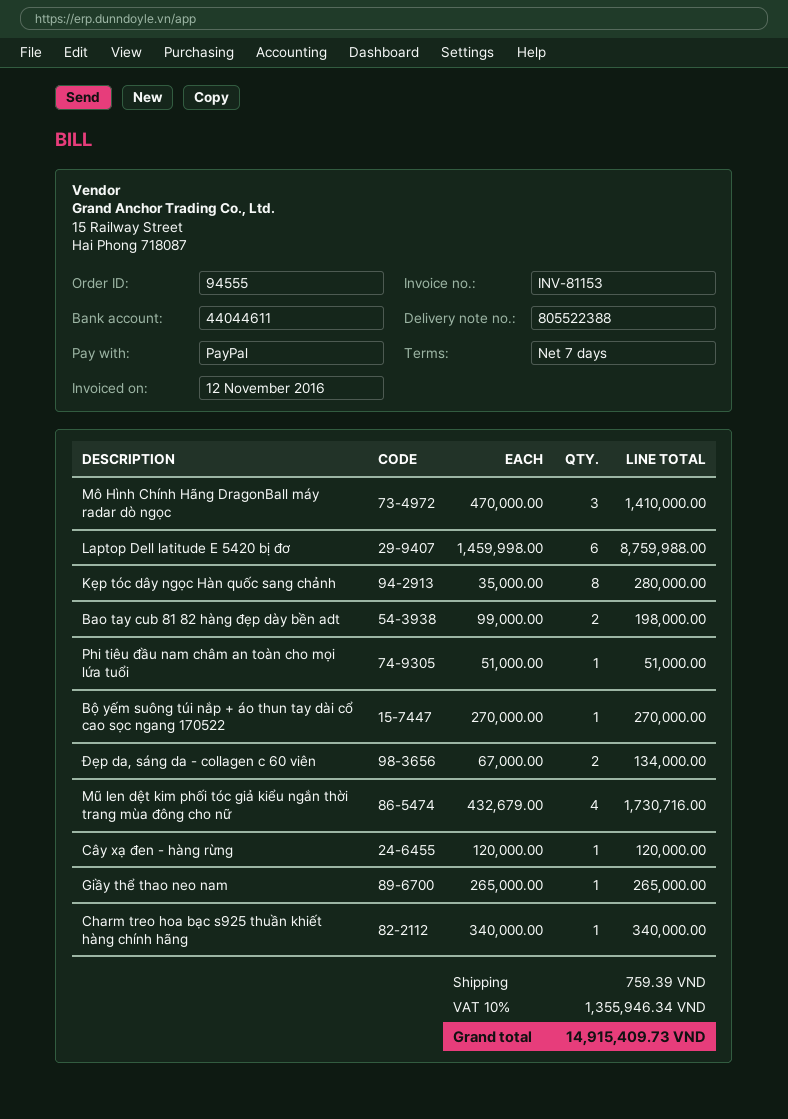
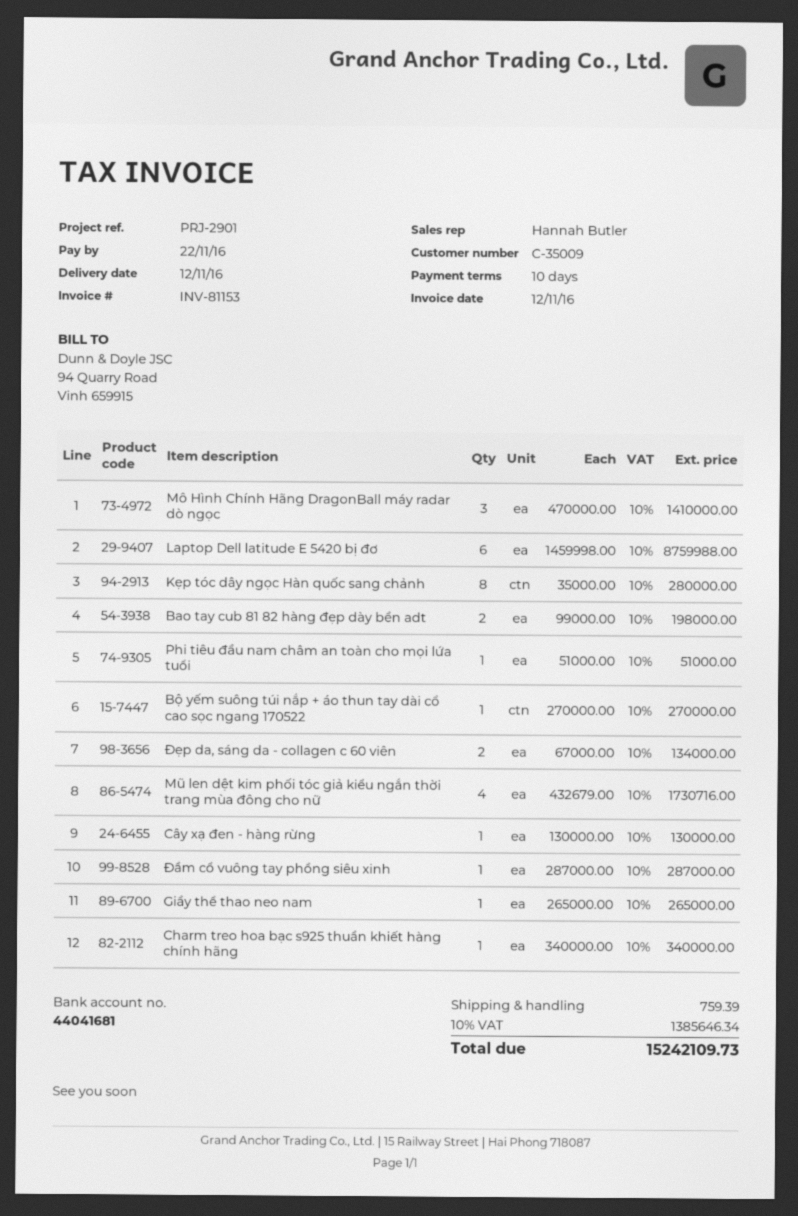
payment terms: 7 days -> 10 days
bank account: 44044611 -> 44041681
Cây xạ đen - hàng rừng: 1 x 120000.00 = 120000.00 -> 1 x 130000.00 = 130000.00
Đầm cổ vuông tay phồng siêu xinh: none -> 1 x 287000.00 = 287000.00
tax: 10% = 1355946.34 -> 10% = 1385646.34
total: 14915409.73 -> 15242109.73

